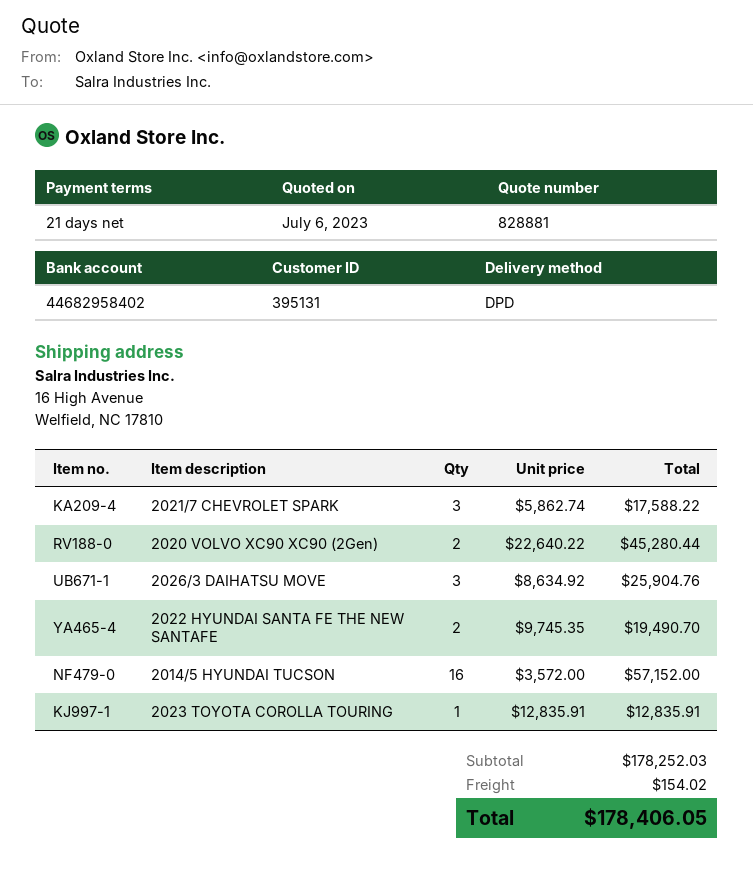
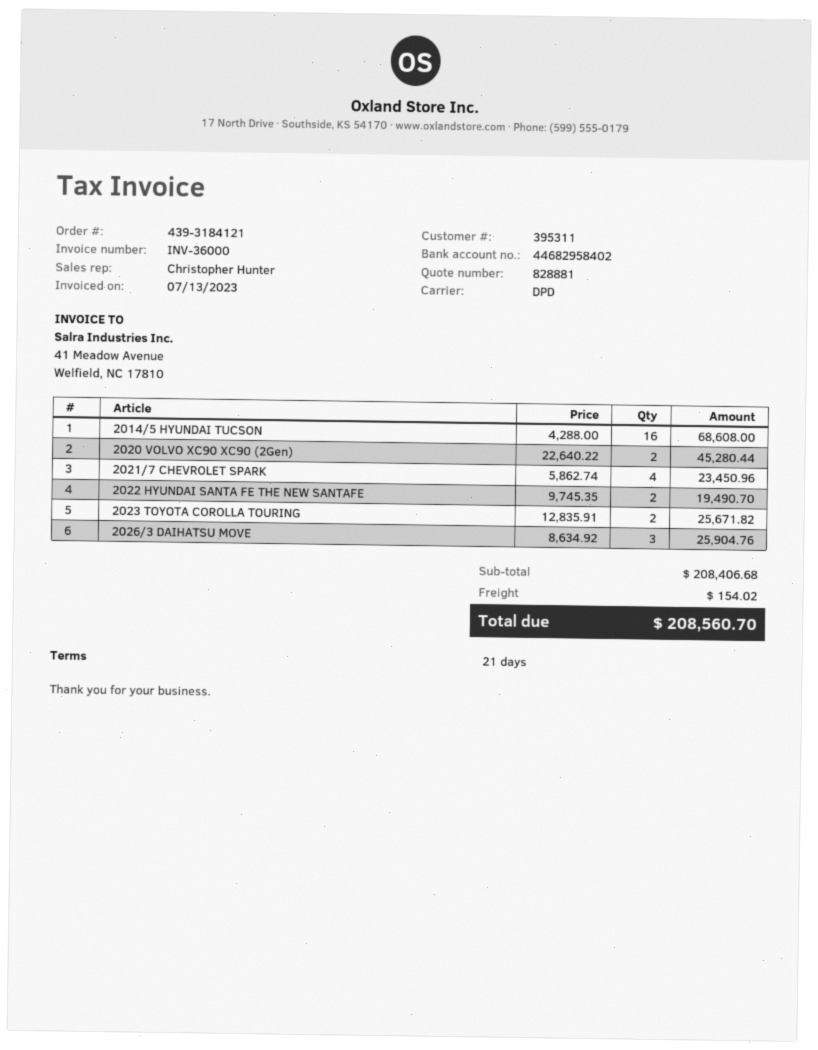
customer number: 395131 -> 395311
2021/7 CHEVROLET SPARK: 3 x 5862.74 = 17588.22 -> 4 x 5862.74 = 23450.96
2014/5 HYUNDAI TUCSON: 16 x 3572.00 = 57152.00 -> 16 x 4288.00 = 68608.00
2023 TOYOTA COROLLA TOURING: 1 x 12835.91 = 12835.91 -> 2 x 12835.91 = 25671.82
subtotal: 178252.03 -> 208406.68
total: 178406.05 -> 208560.70

